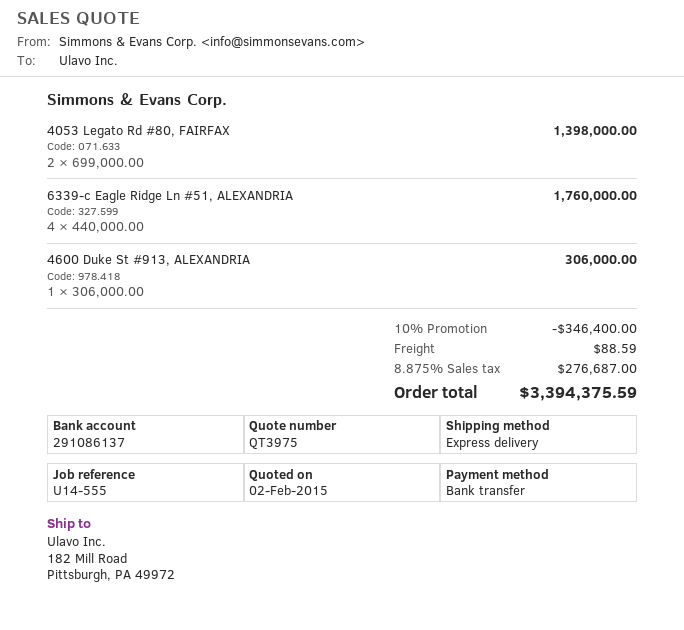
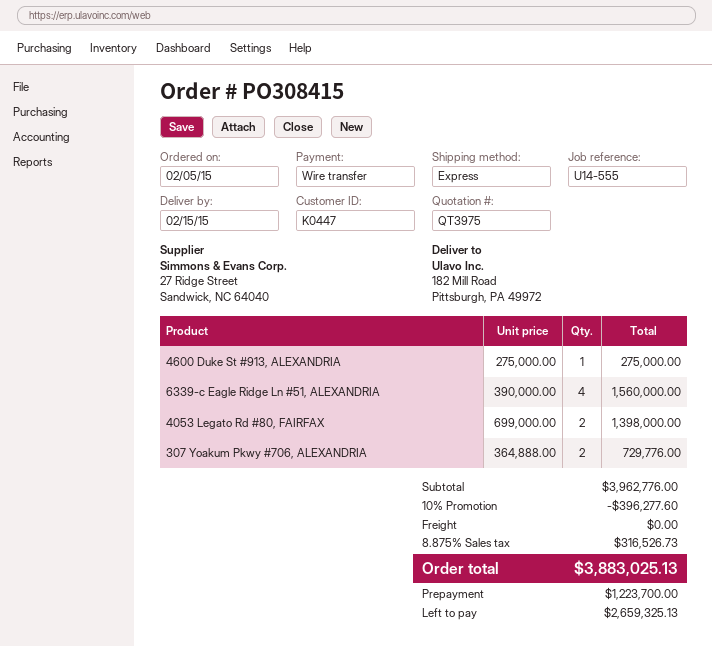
6339-c Eagle Ridge Ln #51, ALEXANDRIA: 4 x 440000.00 = 1760000.00 -> 4 x 390000.00 = 1560000.00
4600 Duke St #913, ALEXANDRIA: 1 x 306000.00 = 306000.00 -> 1 x 275000.00 = 275000.00
307 Yoakum Pkwy #706, ALEXANDRIA: none -> 2 x 364888.00 = 729776.00
discount: 10% = 346400.00 -> 10% = 396277.60
shipping: 88.59 -> 0.00
tax: 8.875% = 276687.00 -> 8.875% = 316526.73
total: 3394375.59 -> 3883025.13

